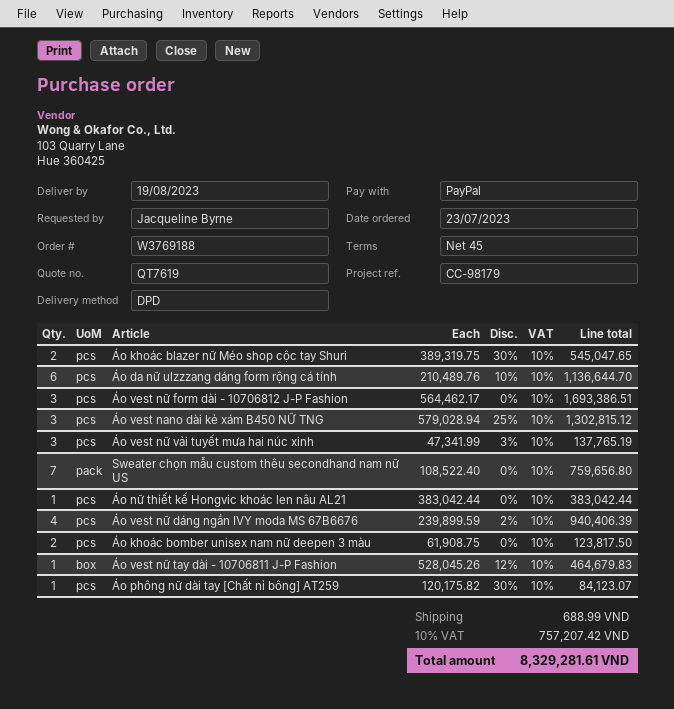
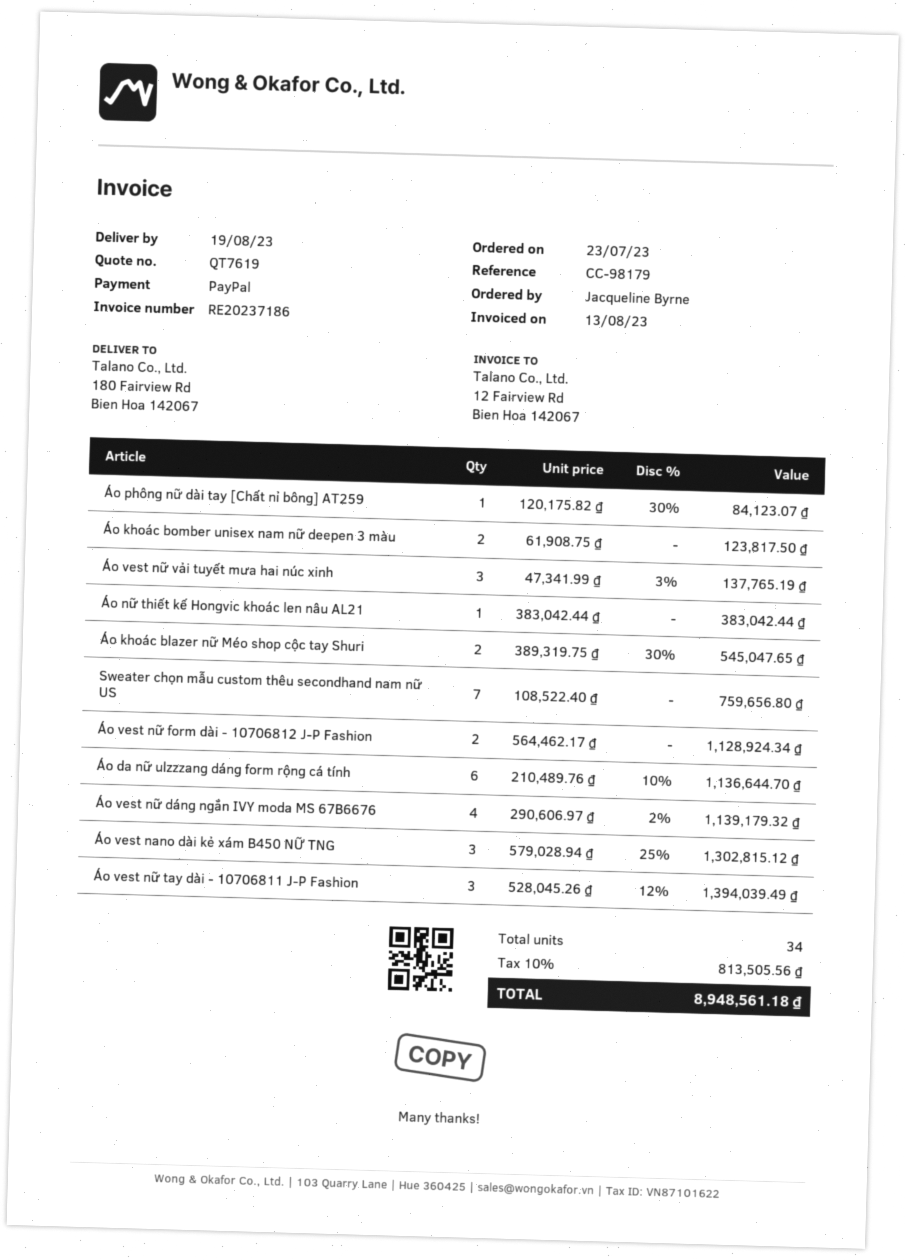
Áo vest nữ form dài - 10706812 J-P Fashion: 3 x 564462.17 = 1693386.51 -> 2 x 564462.17 = 1128924.34
Áo vest nữ dáng ngắn IVY moda MS 67B6676: 4 x 239899.59 - 2% = 940406.39 -> 4 x 290606.97 - 2% = 1139179.32
Áo vest nữ tay dài - 10706811 J-P Fashion: 1 x 528045.26 - 12% = 464679.83 -> 3 x 528045.26 - 12% = 1394039.49
shipping: 688.99 -> none
tax: 10% = 757207.42 -> 10% = 813505.56
total: 8329281.61 -> 8948561.18

